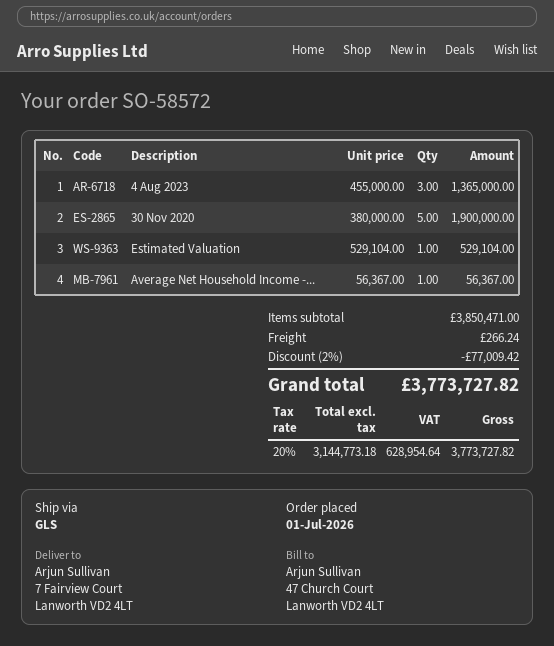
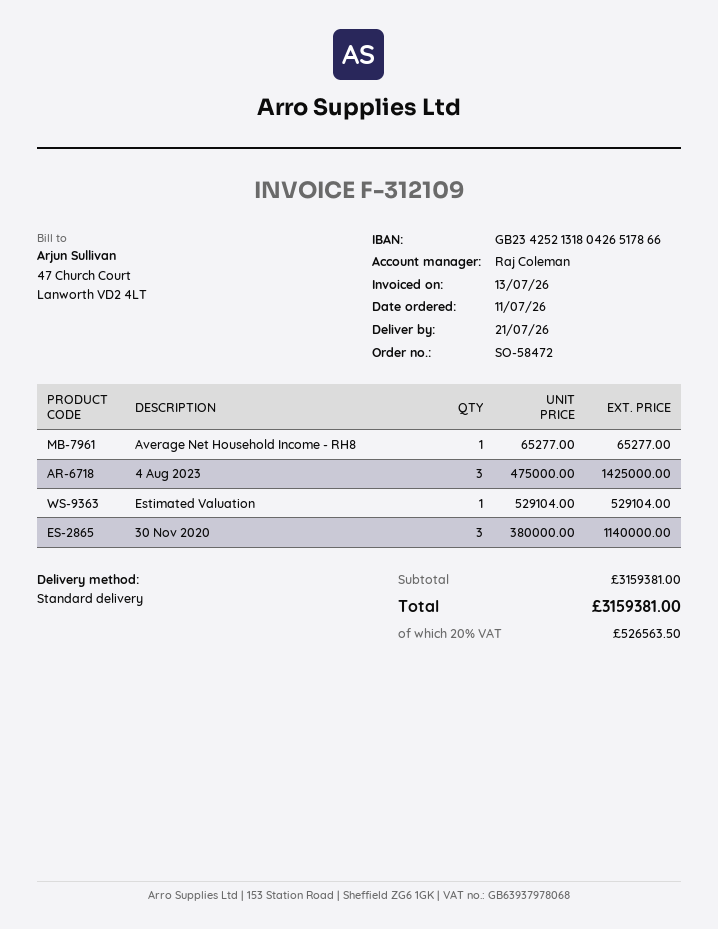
order number: SO-58572 -> SO-58472
order date: 2026-07-01 -> 2026-07-11
shipping method: GLS -> standard
4 Aug 2023: 3 x 455000.00 = 1365000.00 -> 3 x 475000.00 = 1425000.00
30 Nov 2020: 5 x 380000.00 = 1900000.00 -> 3 x 380000.00 = 1140000.00
Average Net Household Income -...: 1 x 56367.00 = 56367.00 -> 1 x 65277.00 = 65277.00
subtotal: 3850471.00 -> 3159381.00
discount: 2% = 77009.42 -> none
shipping: 266.24 -> none
tax: 20% = 628954.64 -> 20% = 526563.50
total: 3773727.82 -> 3159381.00

